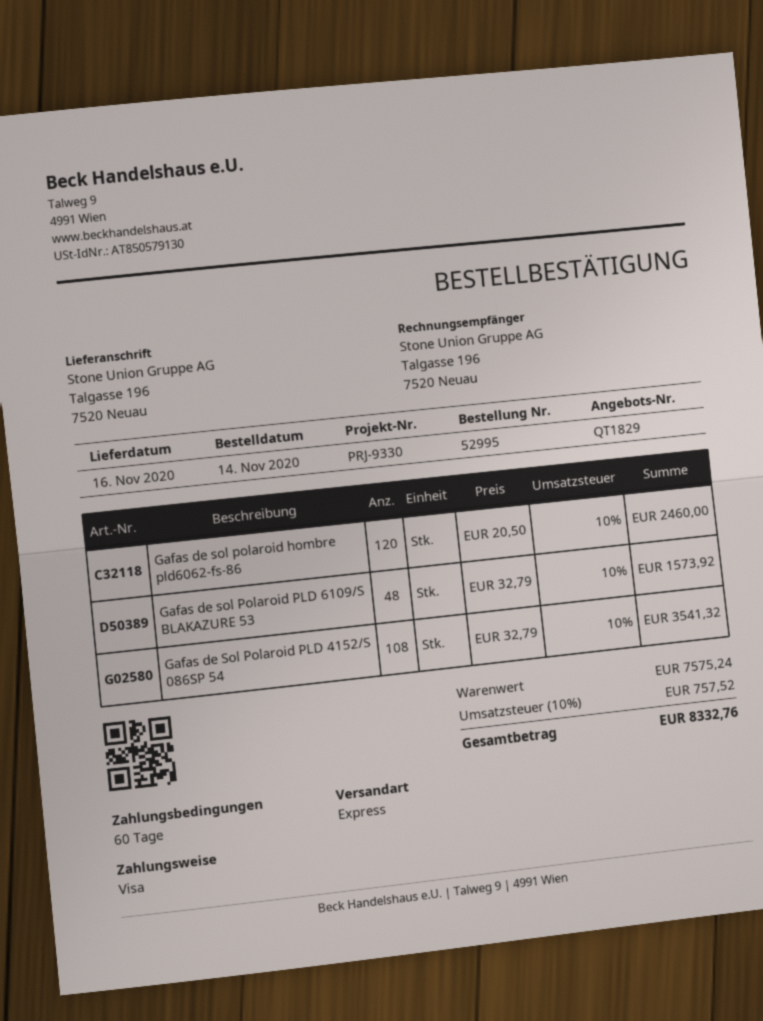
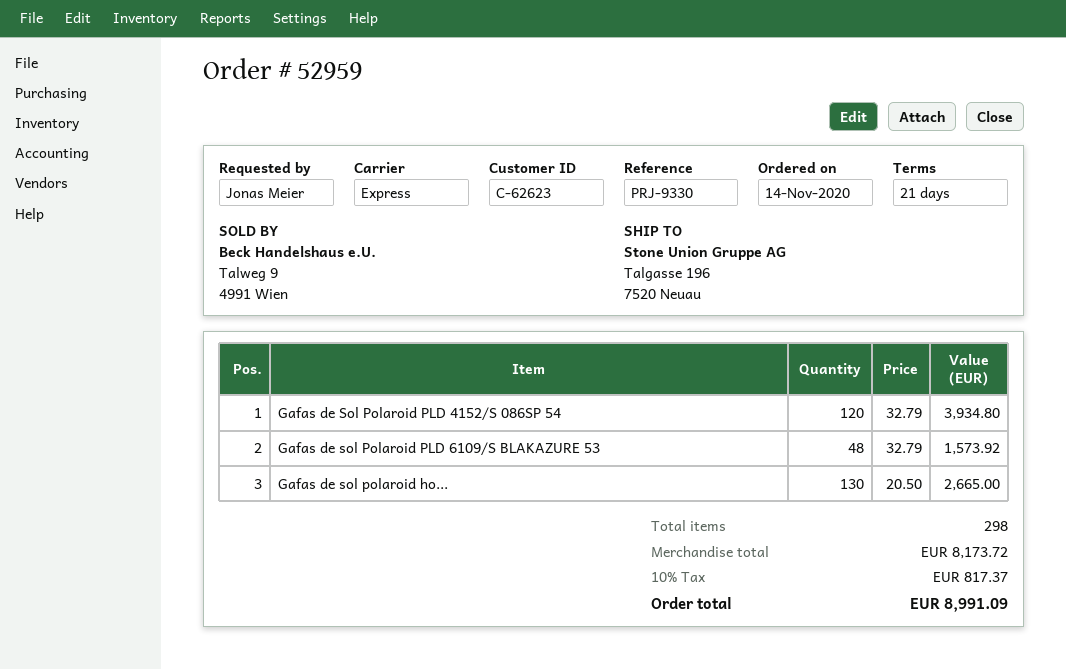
order number: 52995 -> 52959
payment terms: 60 days -> 21 days
Gafas de sol polaroid hombre pld6062-fs-86: 120 x 20.50 = 2460.00 -> 130 x 20.50 = 2665.00
Gafas de Sol Polaroid PLD 4152/S 086SP 54: 108 x 32.79 = 3541.32 -> 120 x 32.79 = 3934.80
subtotal: 7575.24 -> 8173.72
tax: 10% = 757.52 -> 10% = 817.37
total: 8332.76 -> 8991.09

